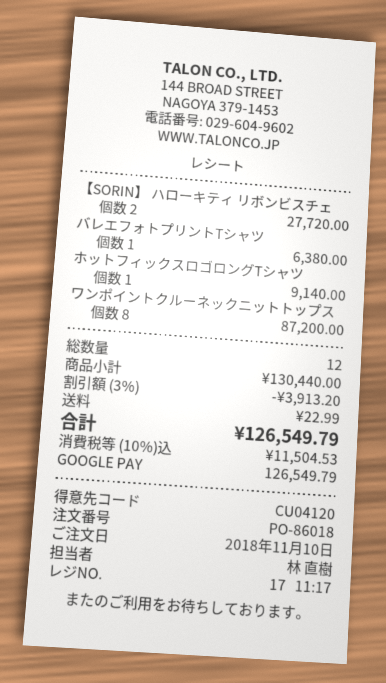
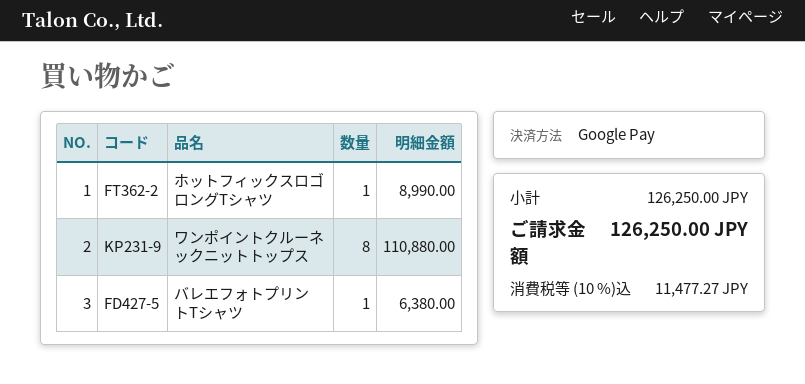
【SORIN】 ハローキティ リボンビスチェ: 2 for 27720.00 -> none
ホットフィックスロゴロングTシャツ: 1 for 9140.00 -> 1 for 8990.00
ワンポイントクルーネックニットトップス: 8 for 87200.00 -> 8 for 110880.00
subtotal: 130440.00 -> 126250.00
discount: 3% = 3913.20 -> none
shipping: 22.99 -> none
tax: 10% = 11504.53 -> 10% = 11477.27
total: 126549.79 -> 126250.00

